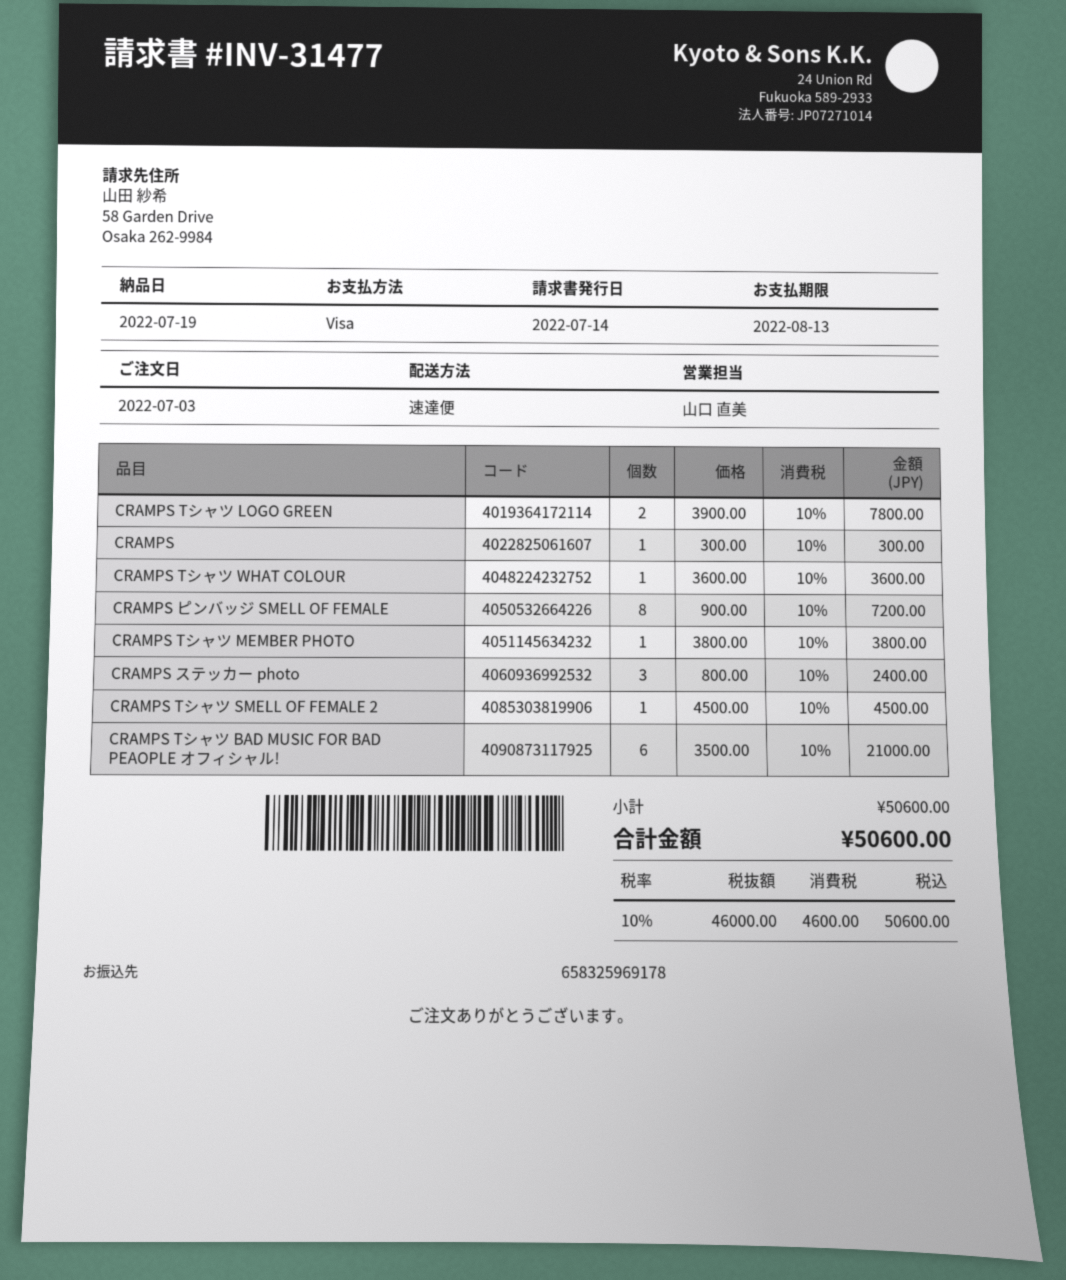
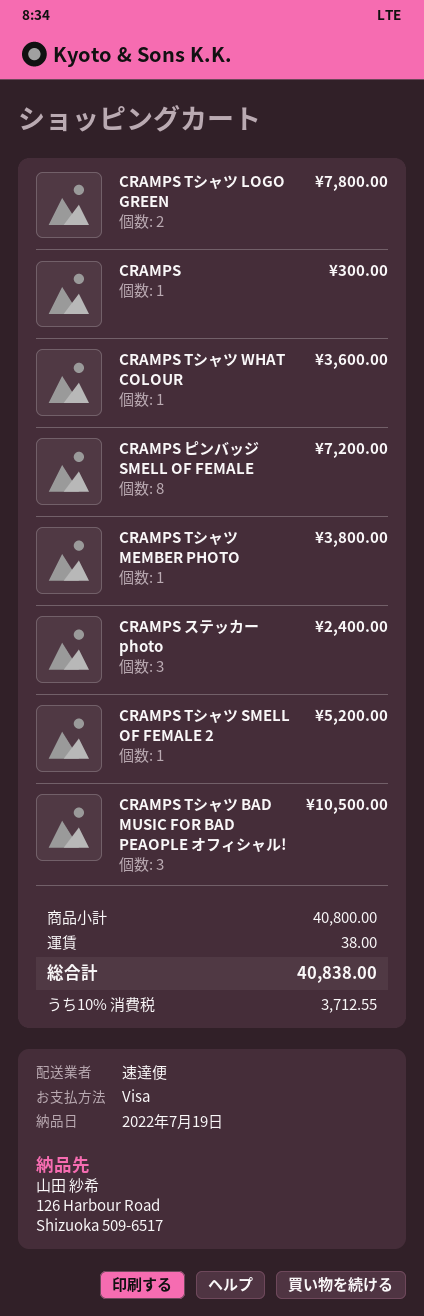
CRAMPS Tシャツ SMELL OF FEMALE 2: 1 for 4500.00 -> 1 for 5200.00
CRAMPS Tシャツ BAD MUSIC FOR BAD PEAOPLE オフィシャル!: 6 for 21000.00 -> 3 for 10500.00
subtotal: 50600.00 -> 40800.00
shipping: none -> 38.00
tax: 10% = 4600.00 -> 10% = 3712.55
total: 50600.00 -> 40838.00

